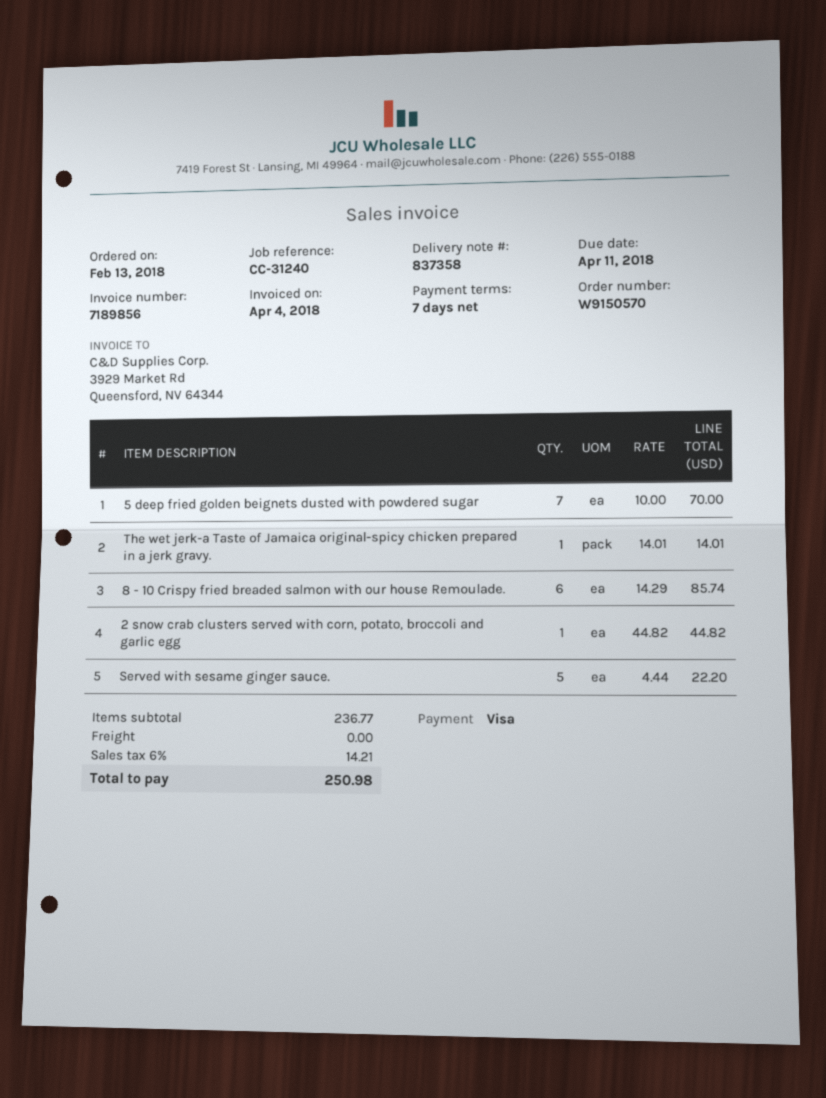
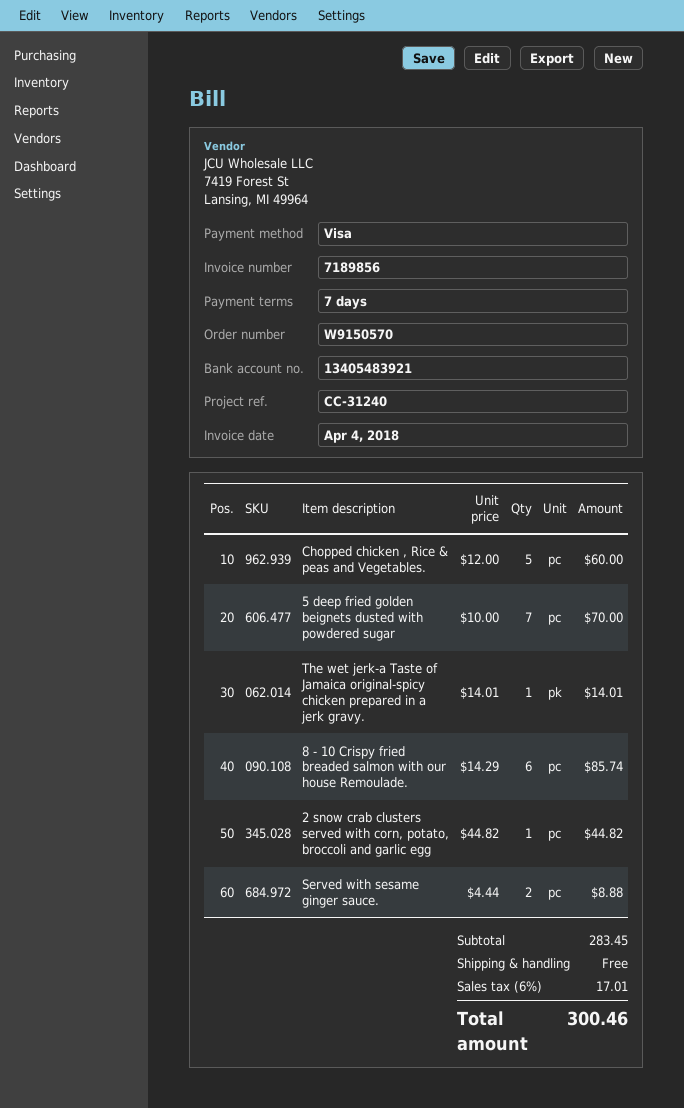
Served with sesame ginger sauce.: 5 x 4.44 = 22.20 -> 2 x 4.44 = 8.88
Chopped chicken , Rice & peas and Vegetables.: none -> 5 x 12.00 = 60.00
subtotal: 236.77 -> 283.45
tax: 6% = 14.21 -> 6% = 17.01
total: 250.98 -> 300.46

